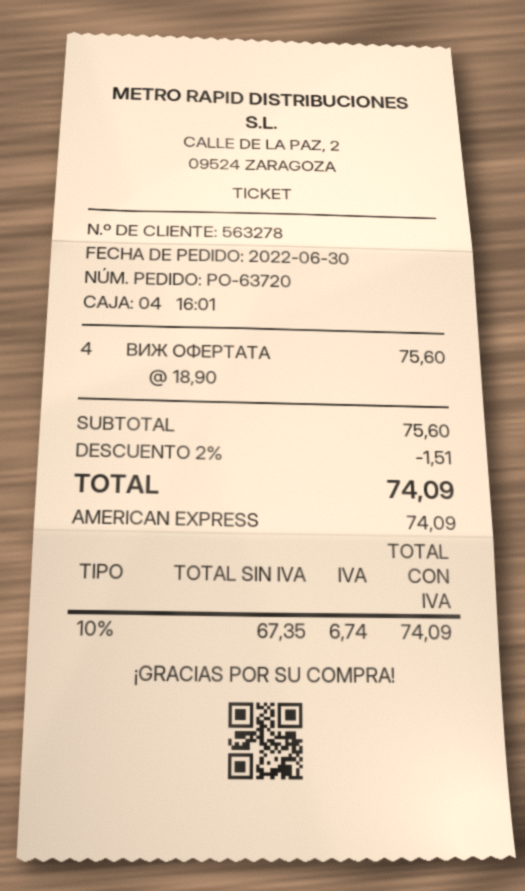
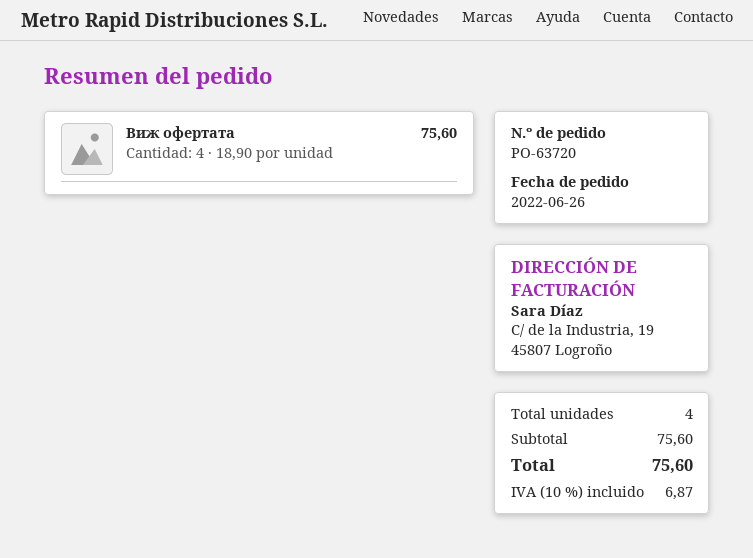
order date: 2022-06-30 -> 2022-06-26
discount: 2% = 1.51 -> none
tax: 10% = 6.74 -> 10% = 6.87
total: 74.09 -> 75.60

